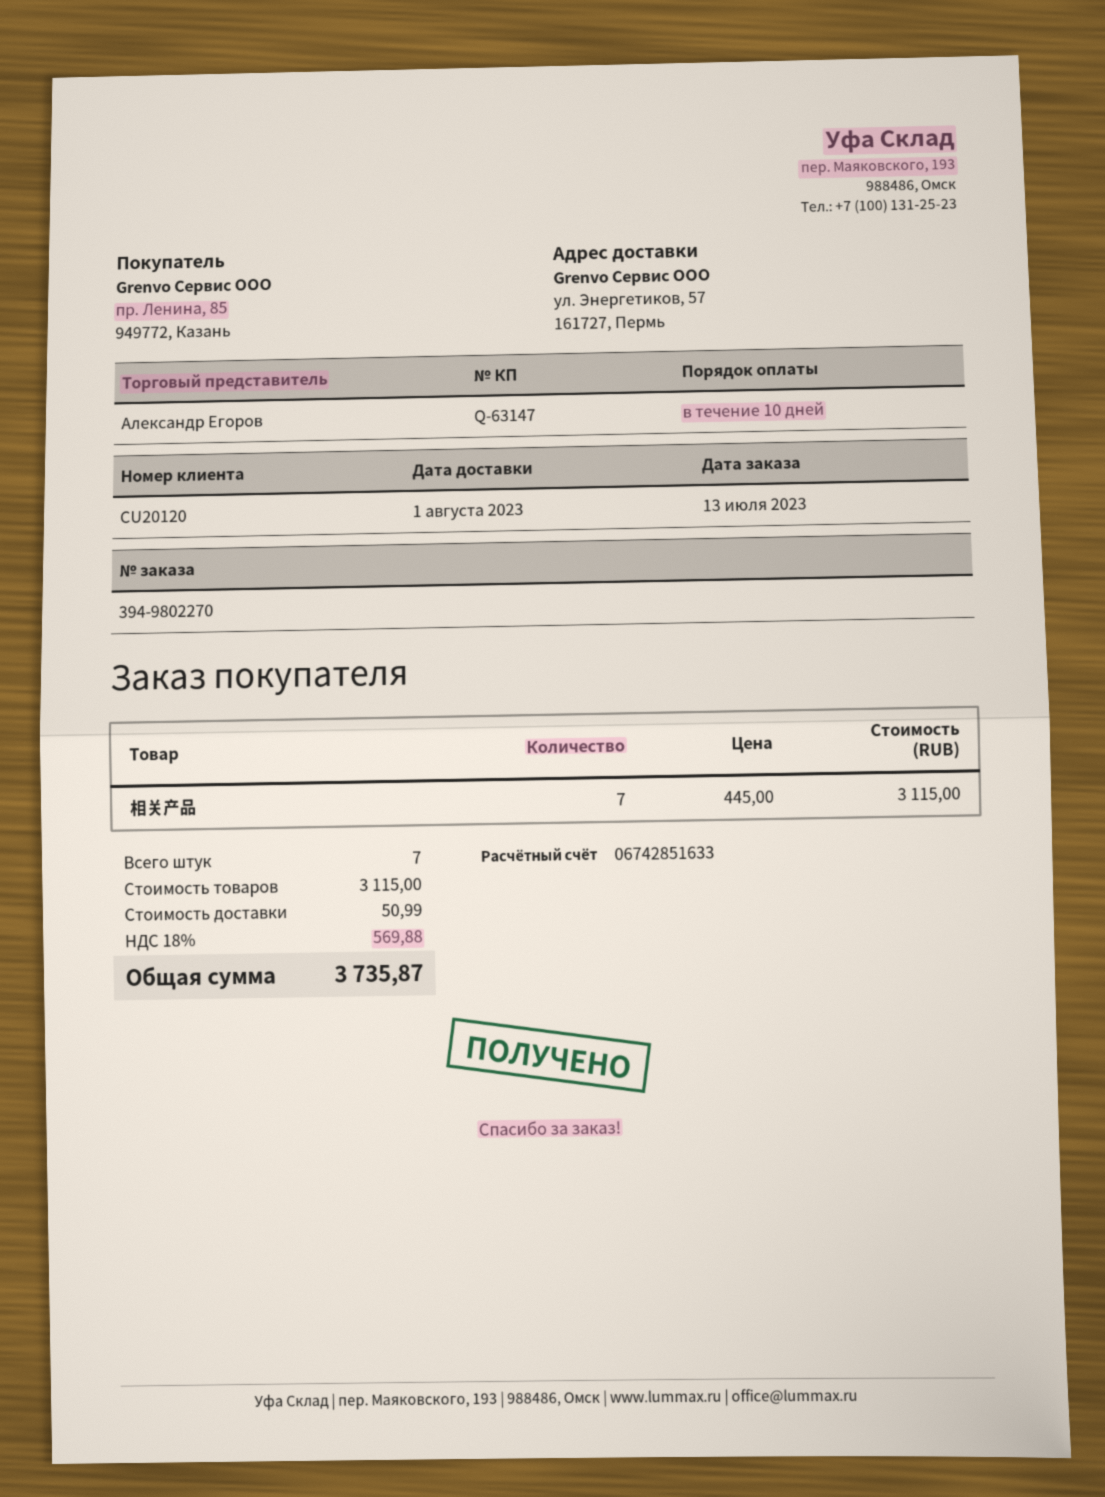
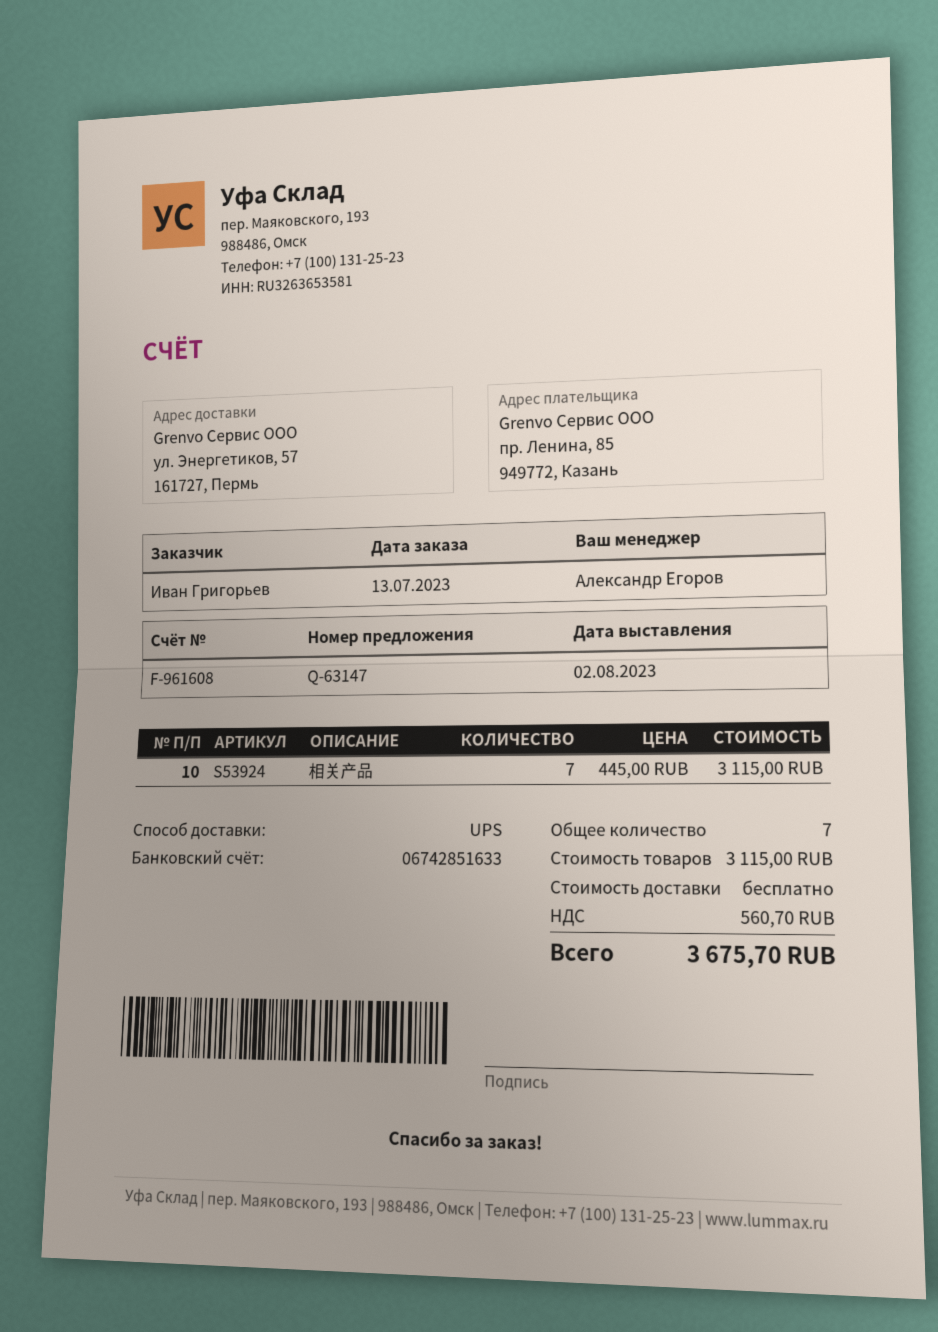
shipping: 50.99 -> 0.00
tax: 569.88 -> 560.70
total: 3735.87 -> 3675.70

